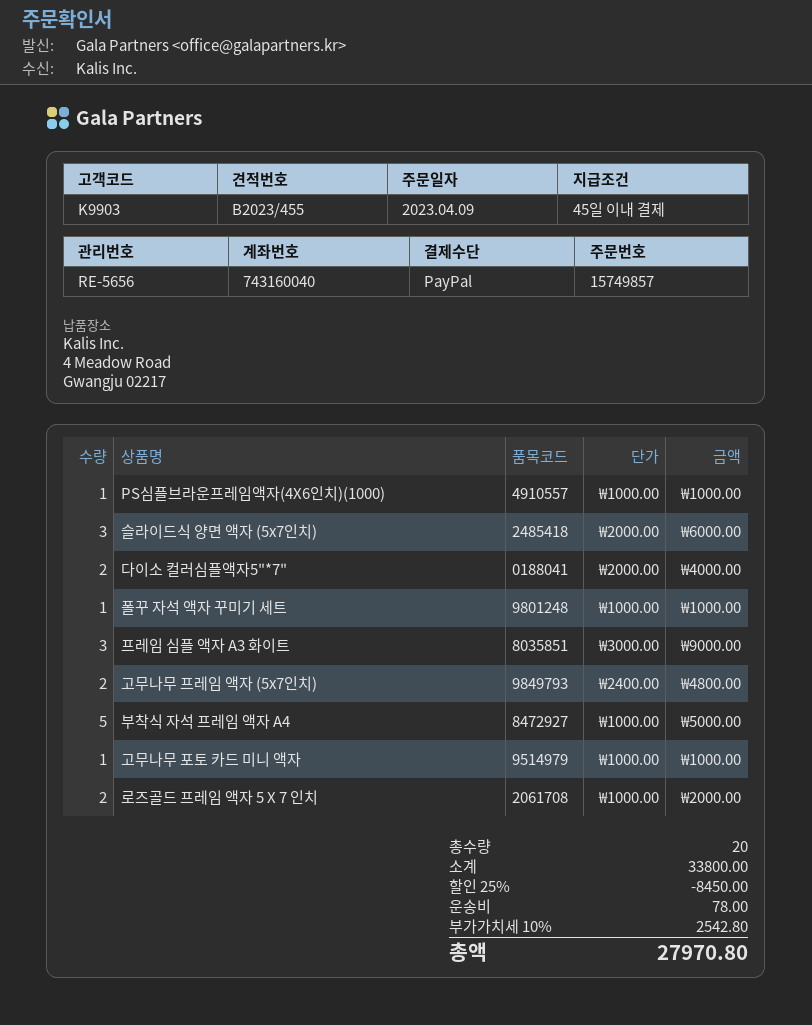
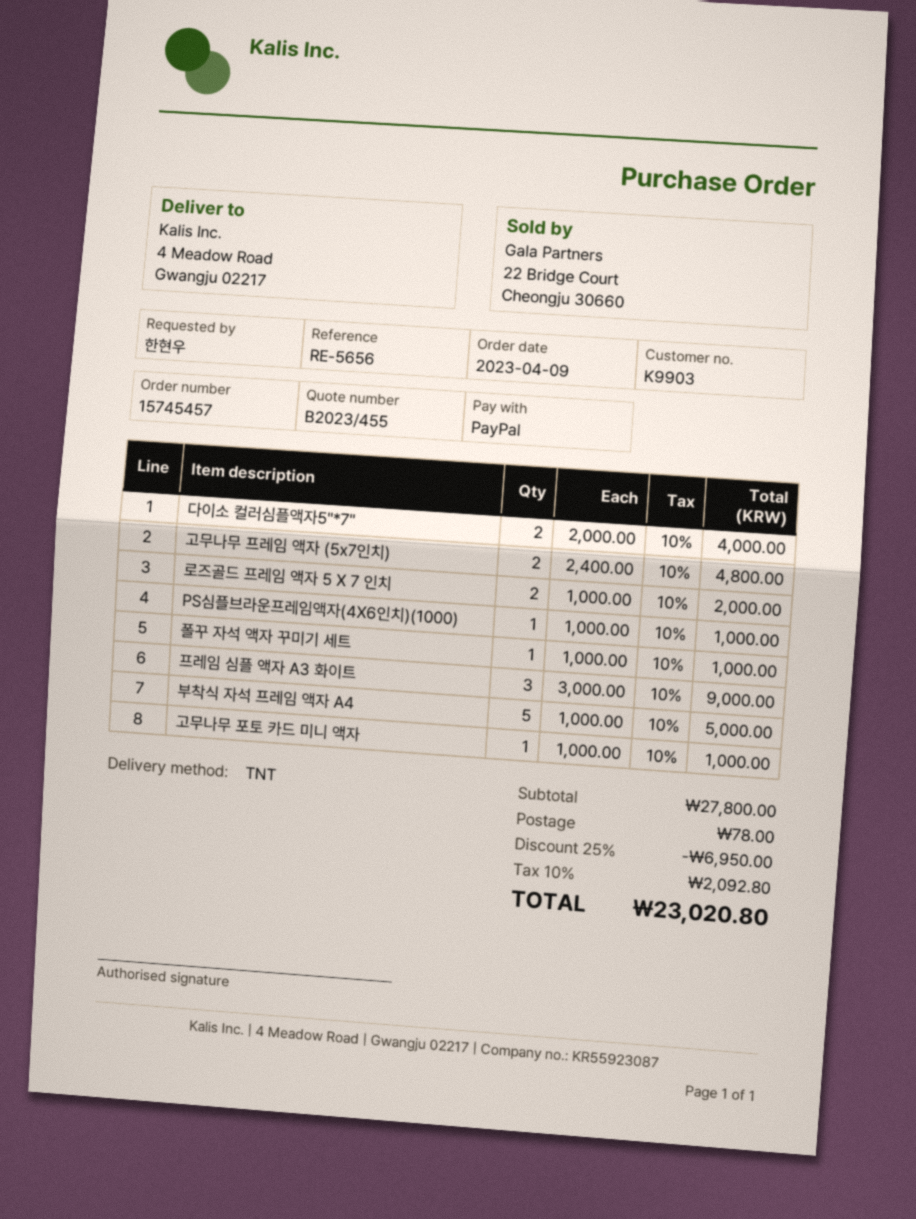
order number: 15749857 -> 15745457
슬라이드식 양면 액자 (5x7인치): 3 x 2000.00 = 6000.00 -> none
subtotal: 33800.00 -> 27800.00
discount: 25% = 8450.00 -> 25% = 6950.00
tax: 10% = 2542.80 -> 10% = 2092.80
total: 27970.80 -> 23020.80

